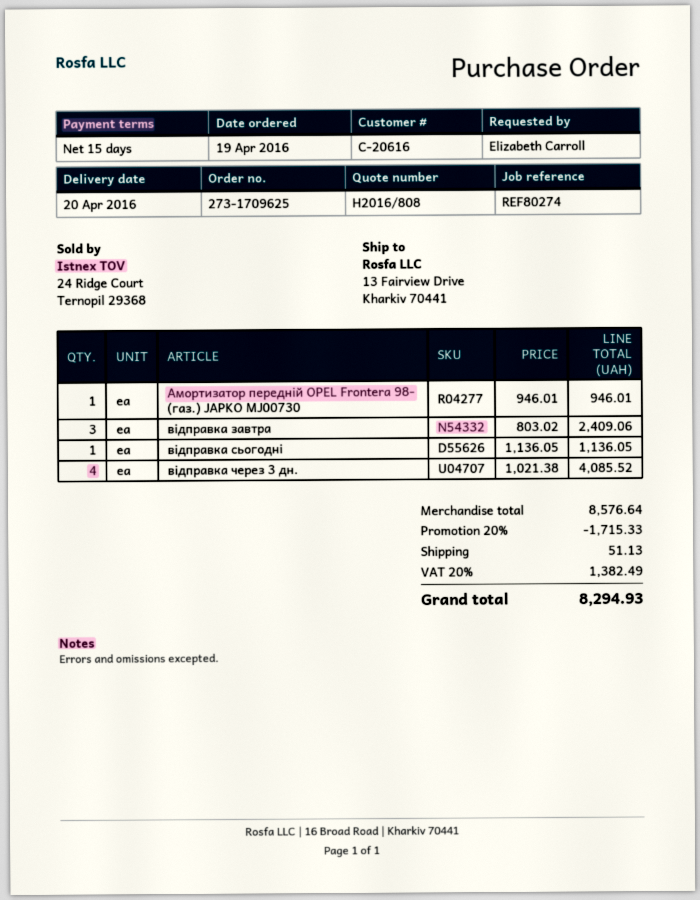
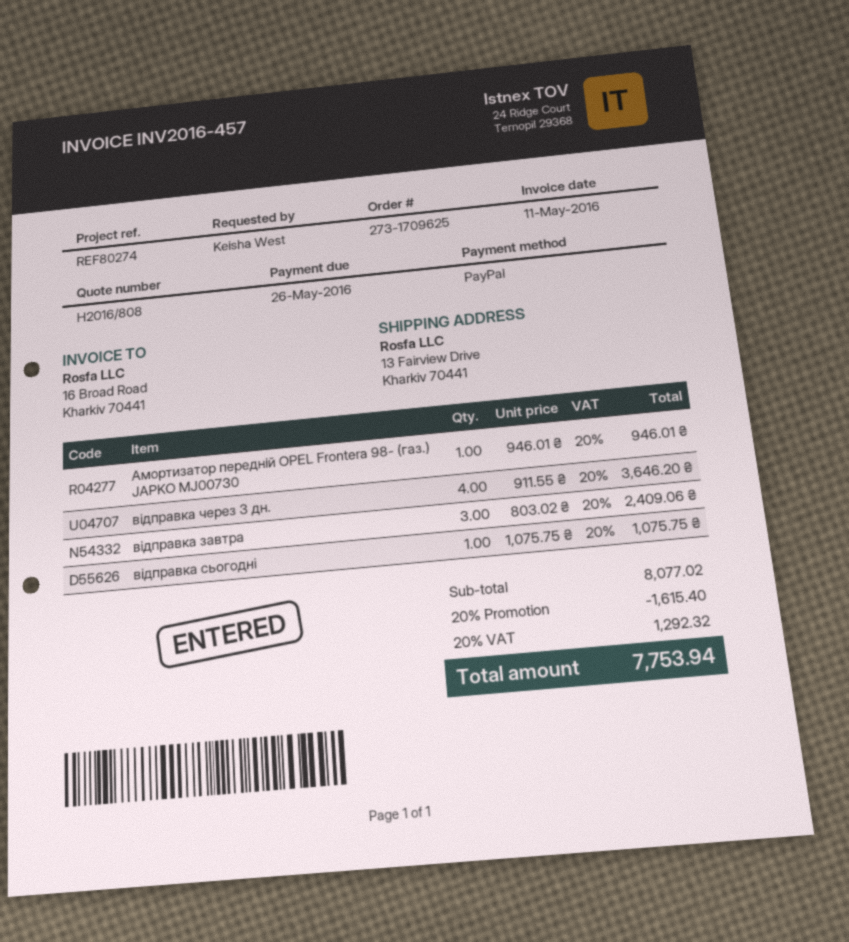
ordered by: Elizabeth Carroll -> Keisha West
відправка сьогодні: 1 x 1136.05 = 1136.05 -> 1 x 1075.75 = 1075.75
відправка через 3 дн.: 4 x 1021.38 = 4085.52 -> 4 x 911.55 = 3646.20
subtotal: 8576.64 -> 8077.02
discount: 20% = 1715.33 -> 20% = 1615.40
shipping: 51.13 -> none
tax: 20% = 1382.49 -> 20% = 1292.32
total: 8294.93 -> 7753.94

